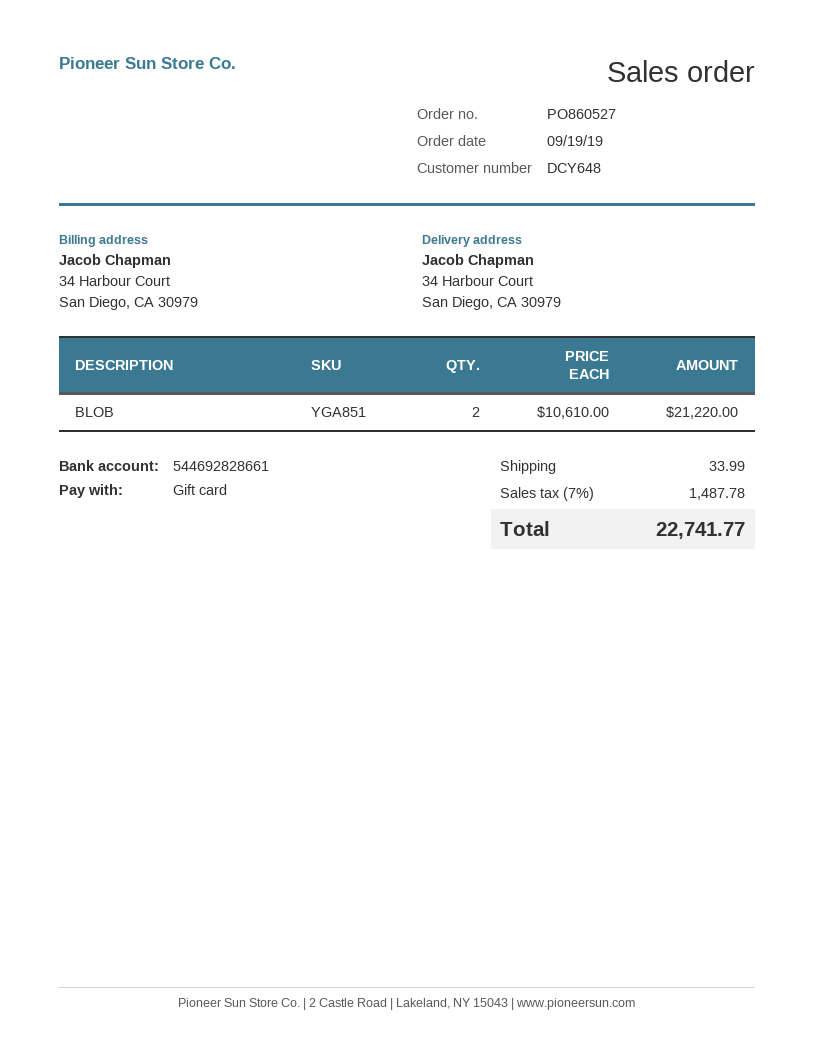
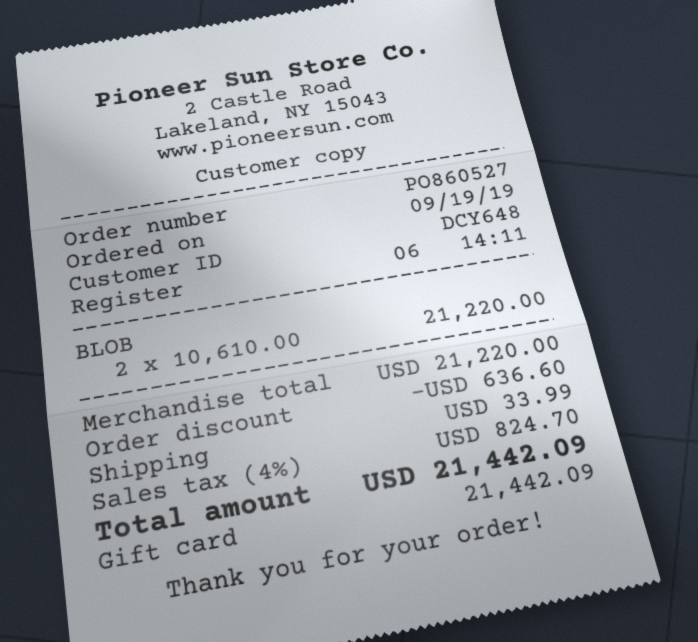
discount: none -> 636.60
tax: 7% = 1487.78 -> 4% = 824.70
total: 22741.77 -> 21442.09

